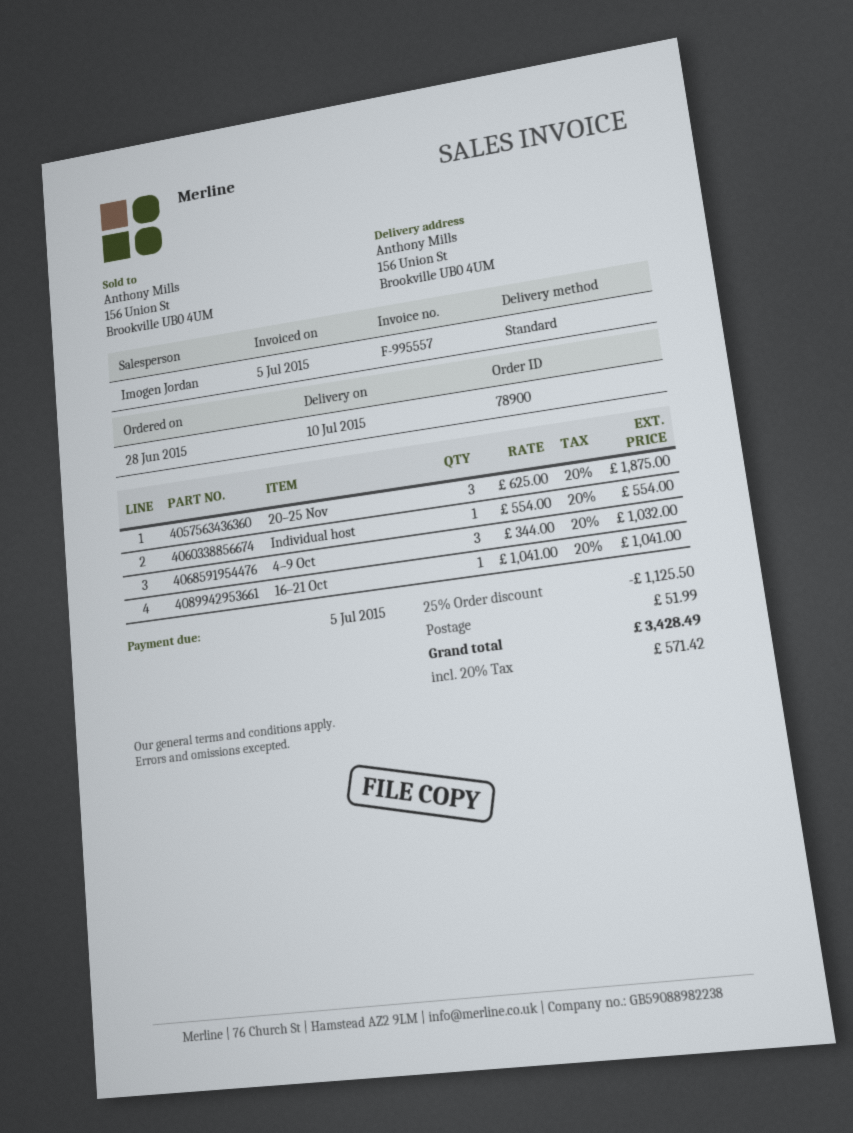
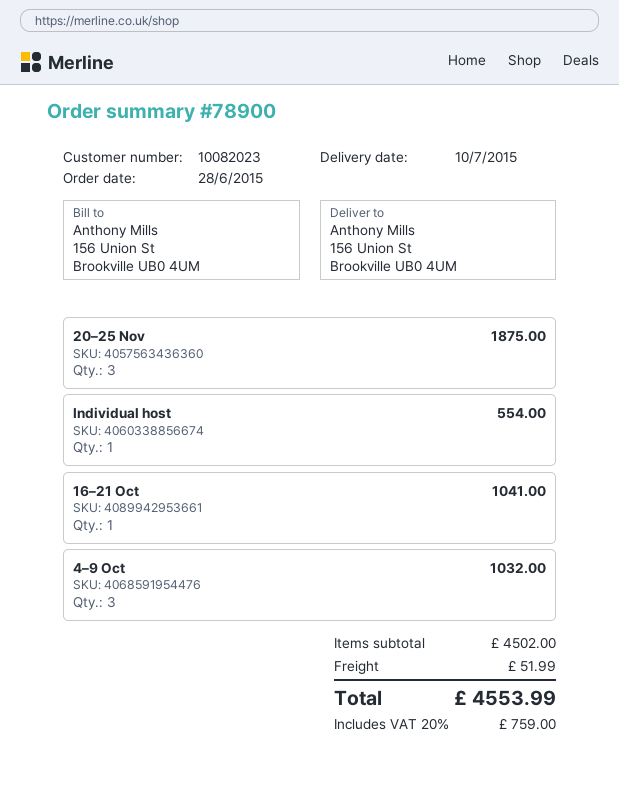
discount: 25% = 1125.50 -> none
tax: 20% = 571.42 -> 20% = 759.00
total: 3428.49 -> 4553.99

